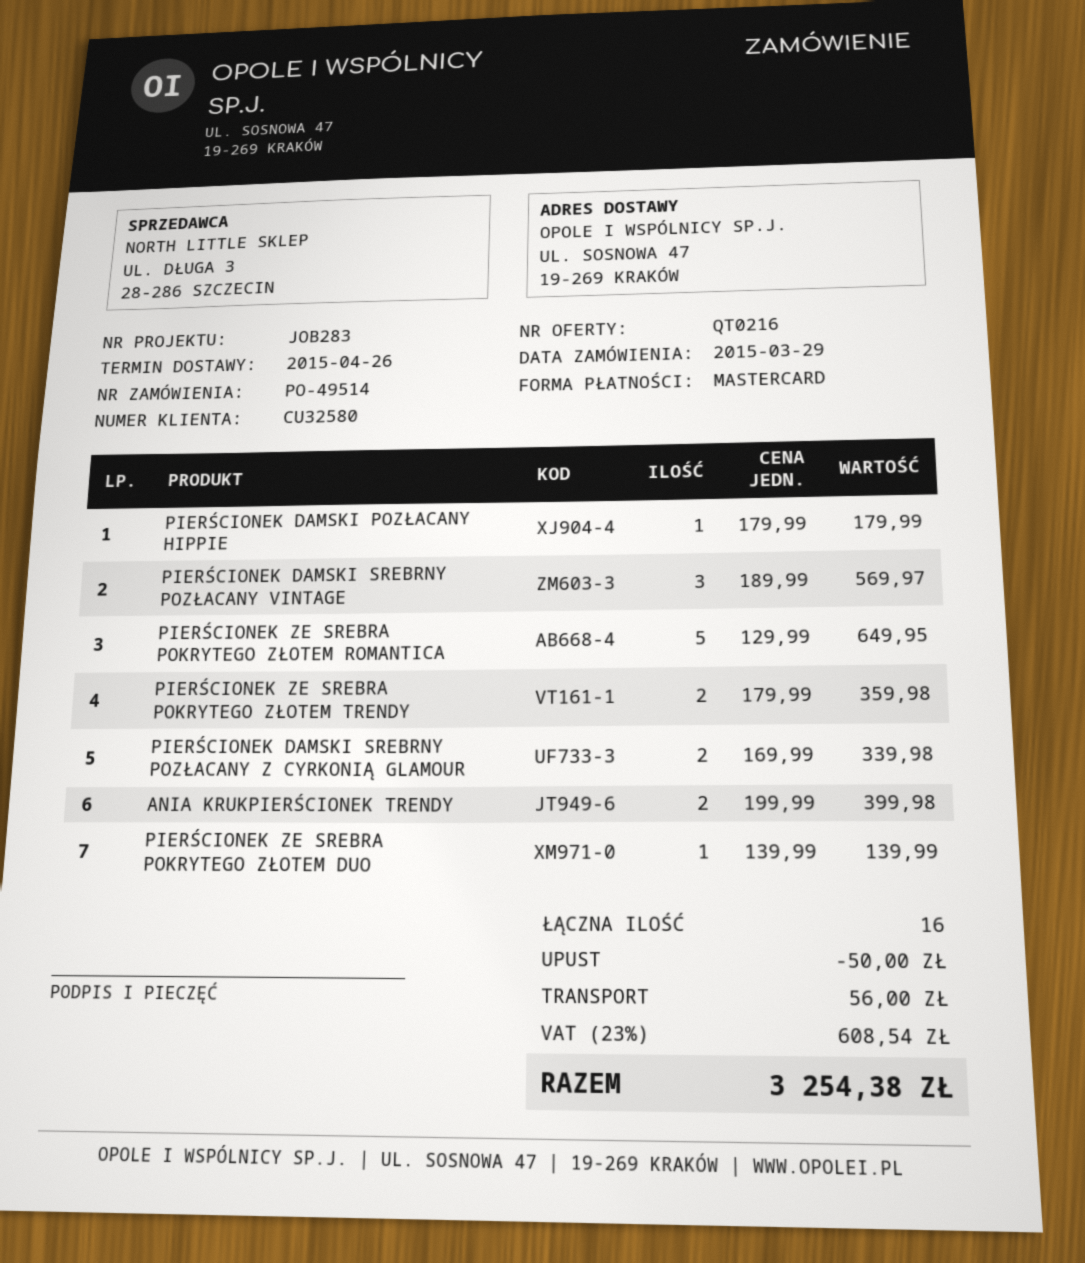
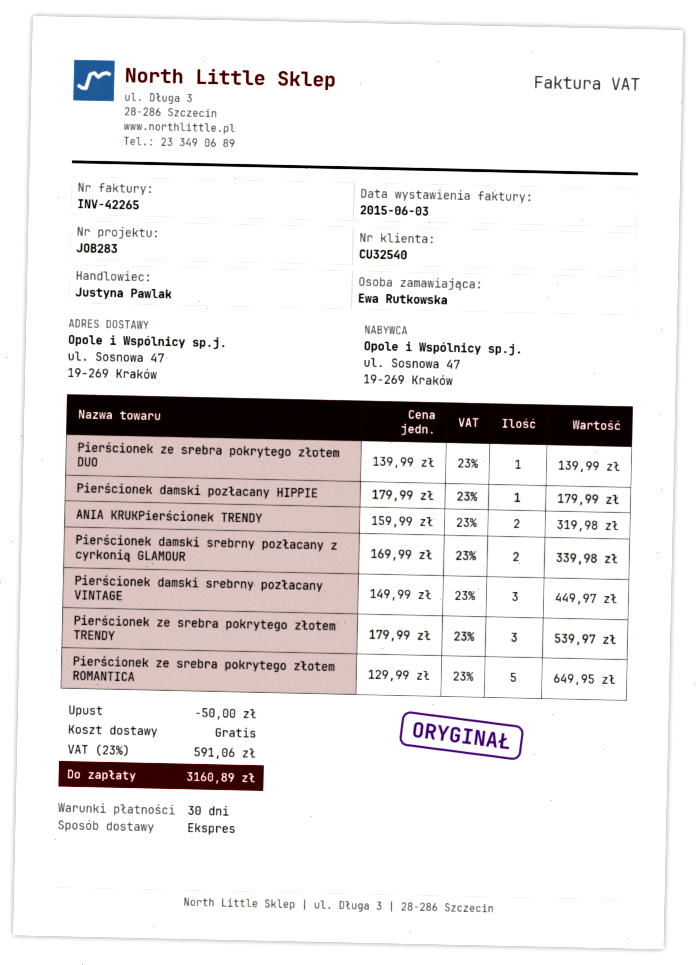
customer number: CU32580 -> CU32540
PIERŚCIONEK DAMSKI SREBRNY POZŁACANY VINTAGE: 3 x 189.99 = 569.97 -> 3 x 149.99 = 449.97
PIERŚCIONEK ZE SREBRA POKRYTEGO ZŁOTEM TRENDY: 2 x 179.99 = 359.98 -> 3 x 179.99 = 539.97
ANIA KRUKPIERŚCIONEK TRENDY: 2 x 199.99 = 399.98 -> 2 x 159.99 = 319.98
shipping: 56.00 -> 0.00
tax: 23% = 608.54 -> 23% = 591.06
total: 3254.38 -> 3160.89

